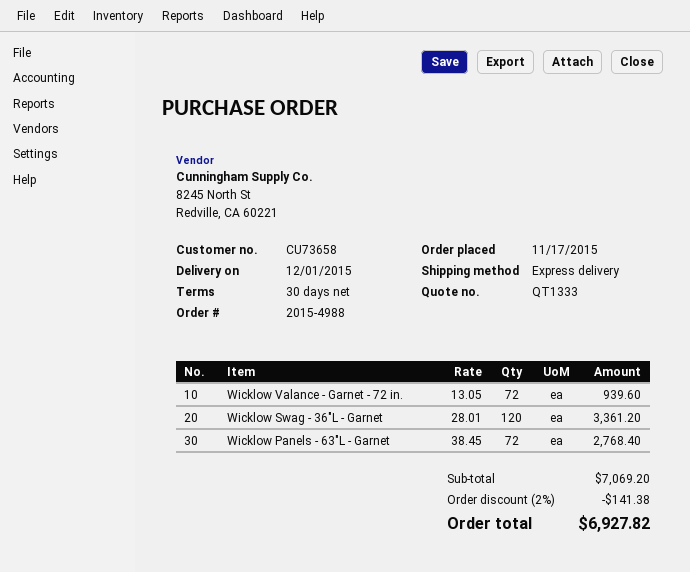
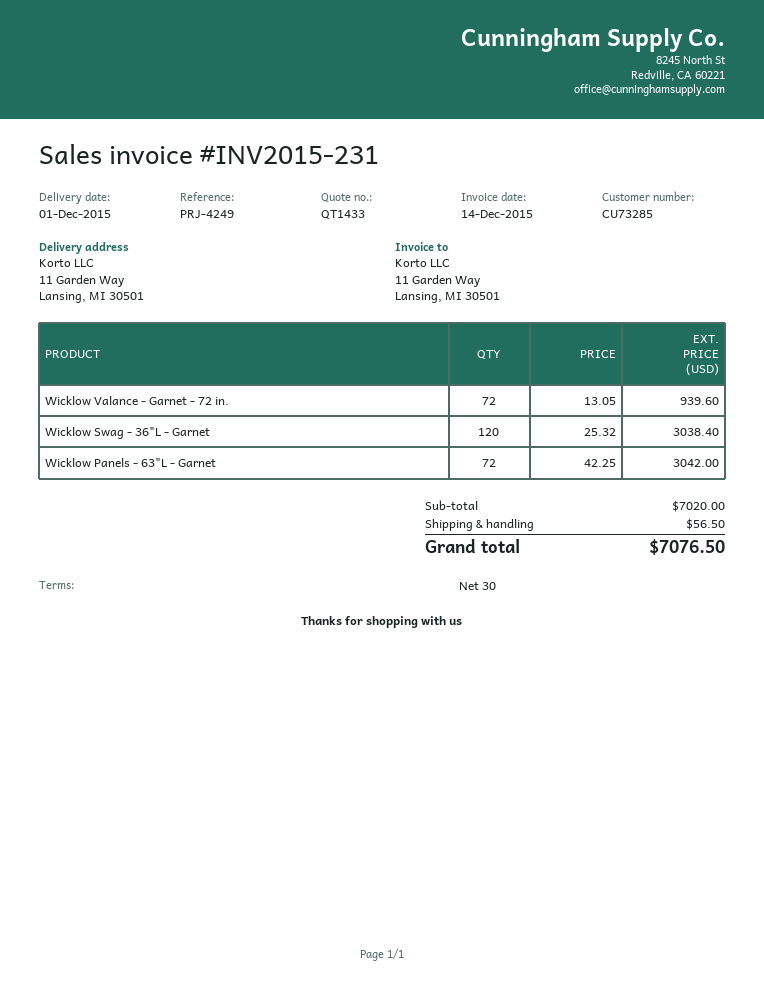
quote number: QT1333 -> QT1433
customer number: CU73658 -> CU73285
Wicklow Swag - 36"L - Garnet: 120 x 28.01 = 3361.20 -> 120 x 25.32 = 3038.40
Wicklow Panels - 63"L - Garnet: 72 x 38.45 = 2768.40 -> 72 x 42.25 = 3042.00
subtotal: 7069.20 -> 7020.00
discount: 2% = 141.38 -> none
shipping: none -> 56.50
total: 6927.82 -> 7076.50

